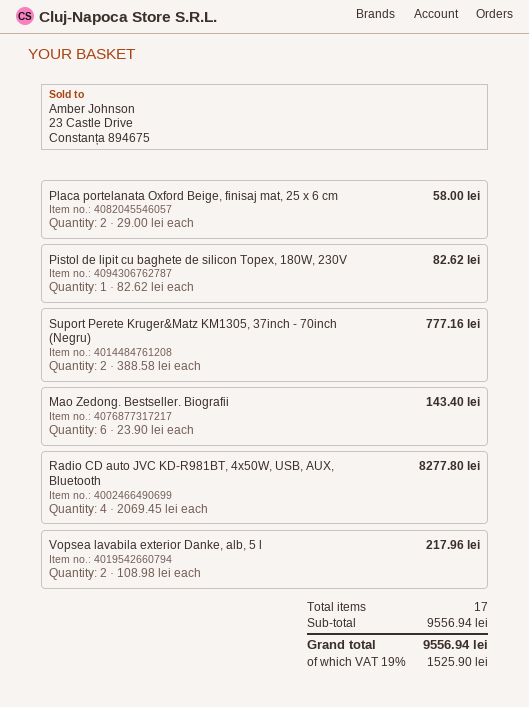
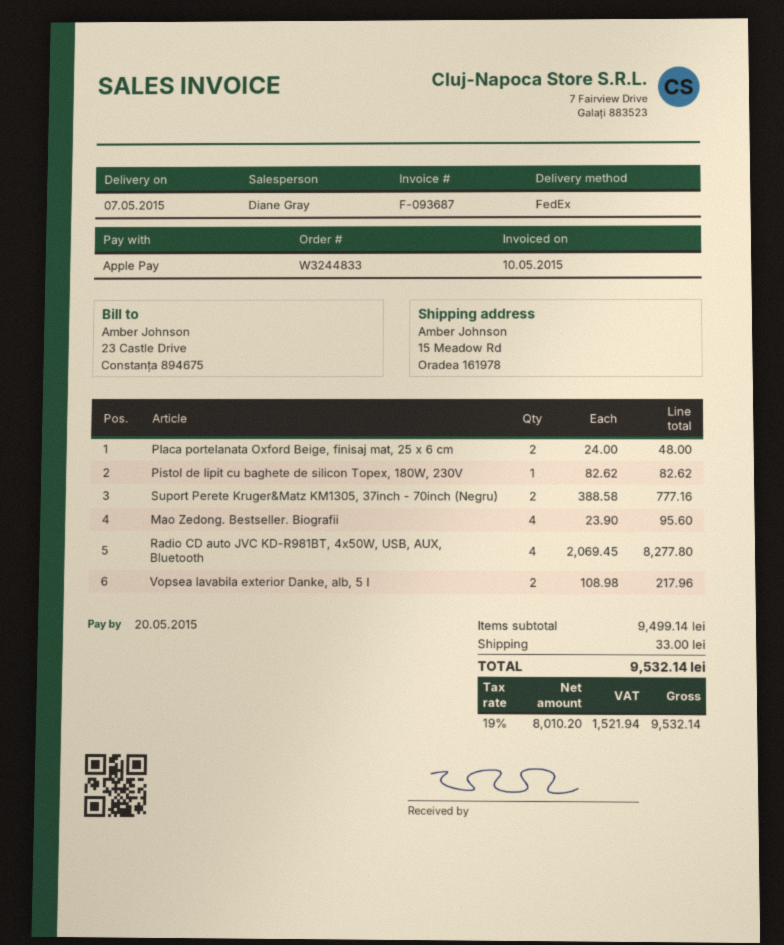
Placa portelanata Oxford Beige, finisaj mat, 25 x 6 cm: 2 x 29.00 = 58.00 -> 2 x 24.00 = 48.00
Mao Zedong. Bestseller. Biografii: 6 x 23.90 = 143.40 -> 4 x 23.90 = 95.60
subtotal: 9556.94 -> 9499.14
shipping: none -> 33.00
tax: 19% = 1525.90 -> 19% = 1521.94
total: 9556.94 -> 9532.14

